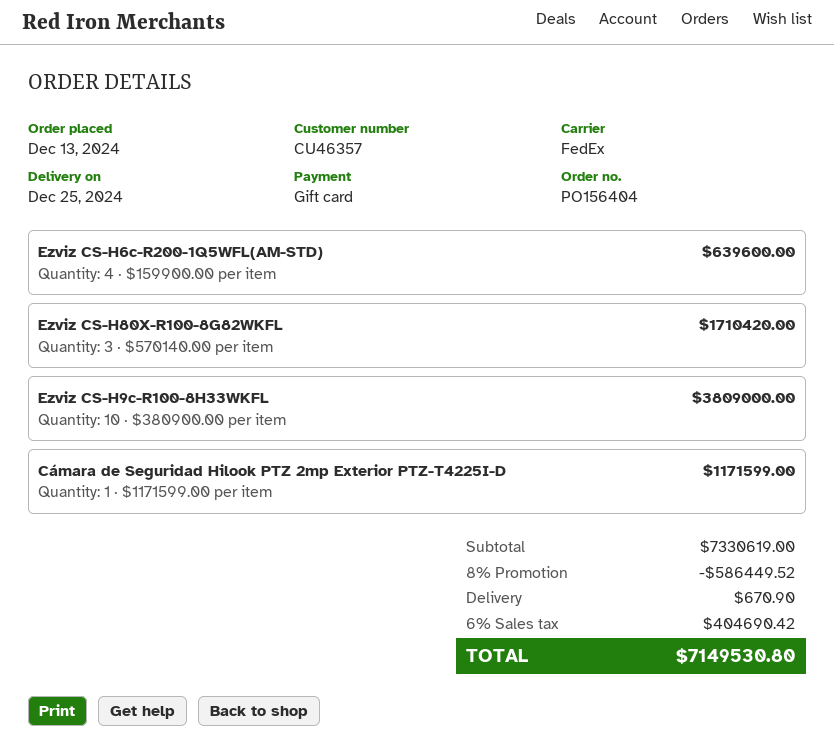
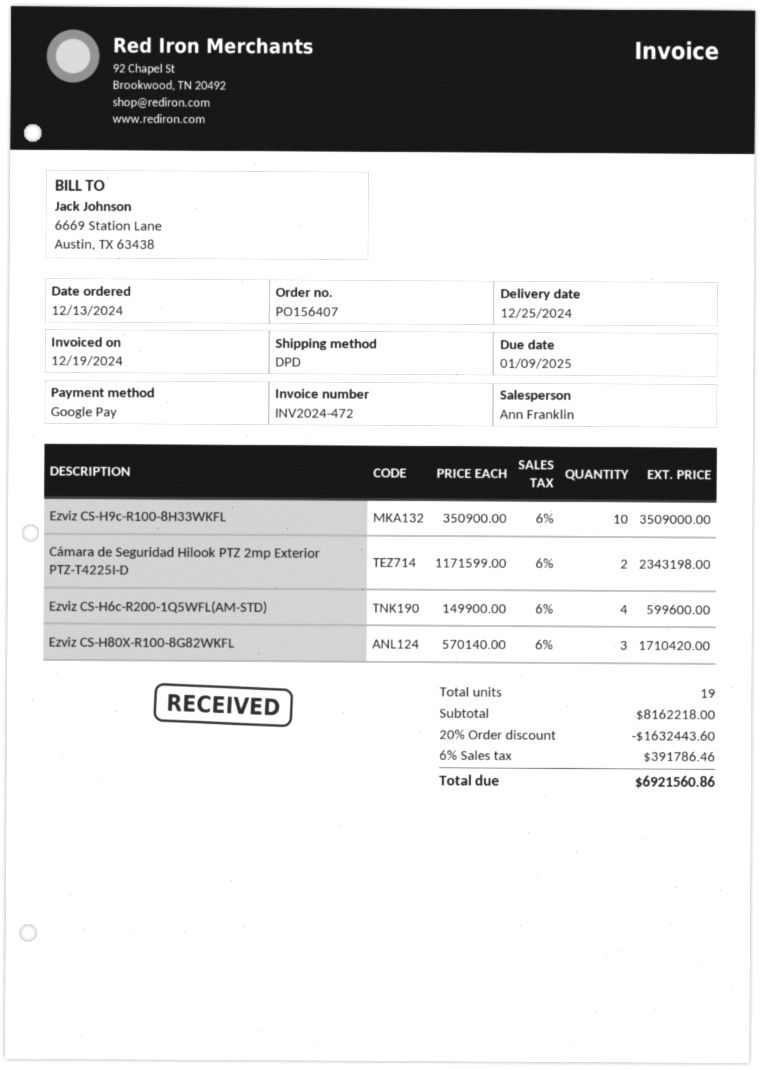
order number: PO156404 -> PO156407
payment method: gift card -> Google Pay
shipping method: FedEx -> DPD
Ezviz CS-H6c-R200-1Q5WFL(AM-STD): 4 x 159900.00 = 639600.00 -> 4 x 149900.00 = 599600.00
Ezviz CS-H9c-R100-8H33WKFL: 10 x 380900.00 = 3809000.00 -> 10 x 350900.00 = 3509000.00
Cámara de Seguridad Hilook PTZ 2mp Exterior PTZ-T4225I-D: 1 x 1171599.00 = 1171599.00 -> 2 x 1171599.00 = 2343198.00
subtotal: 7330619.00 -> 8162218.00
discount: 8% = 586449.52 -> 20% = 1632443.60
shipping: 670.90 -> none
tax: 6% = 404690.42 -> 6% = 391786.46
total: 7149530.80 -> 6921560.86

